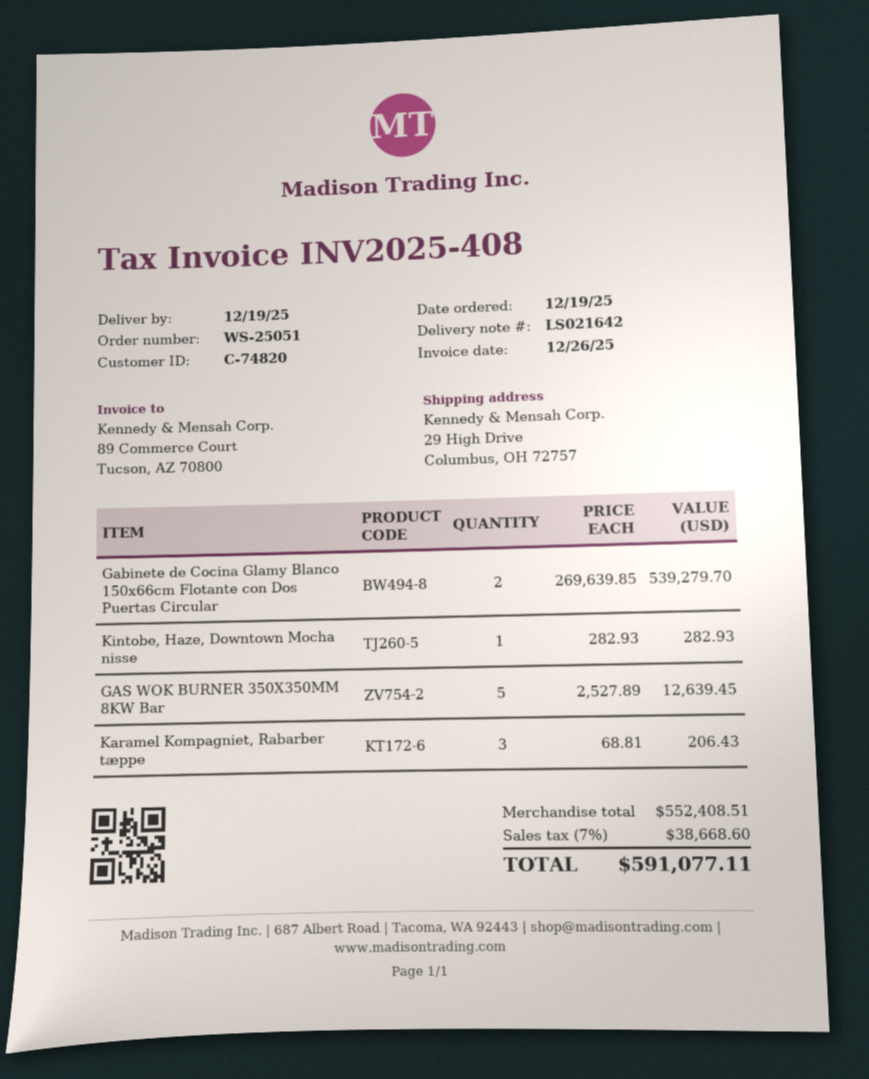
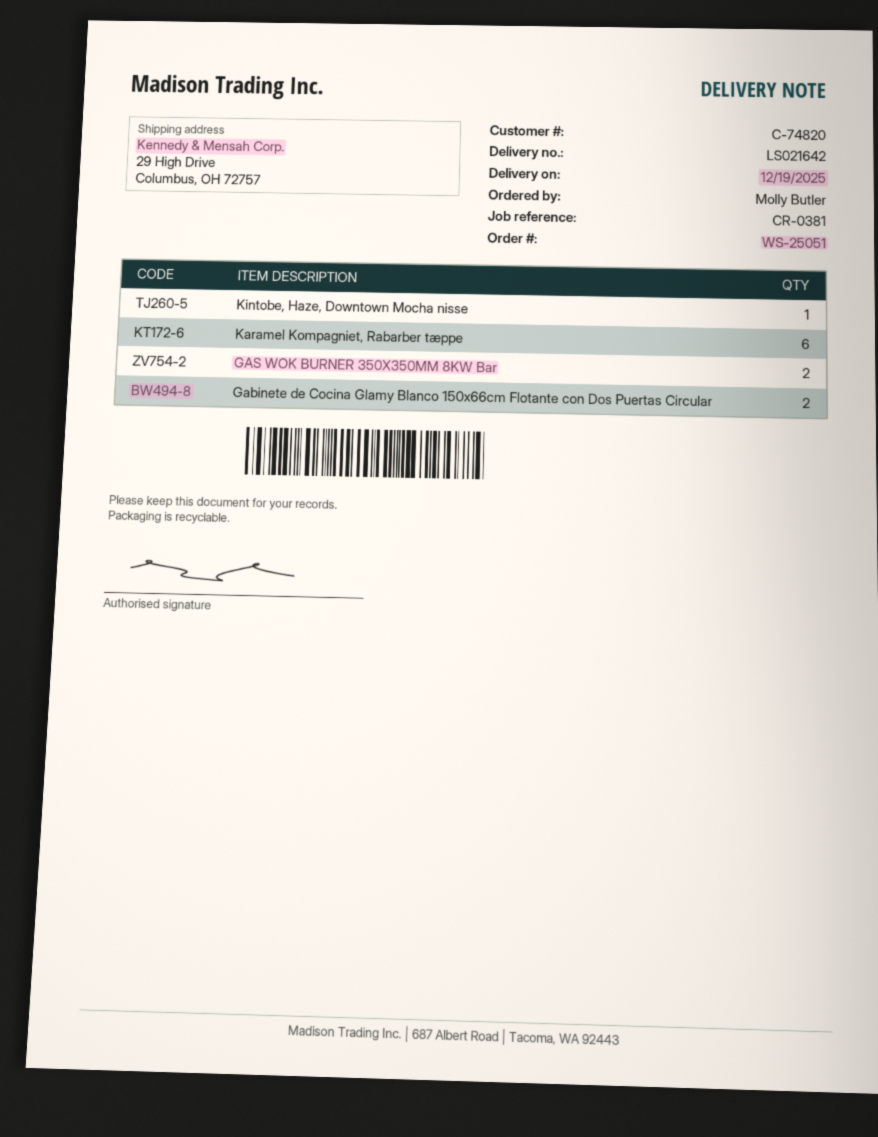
GAS WOK BURNER 350X350MM 8KW Bar: 5 -> 2
Karamel Kompagniet, Rabarber tæppe: 3 -> 6

